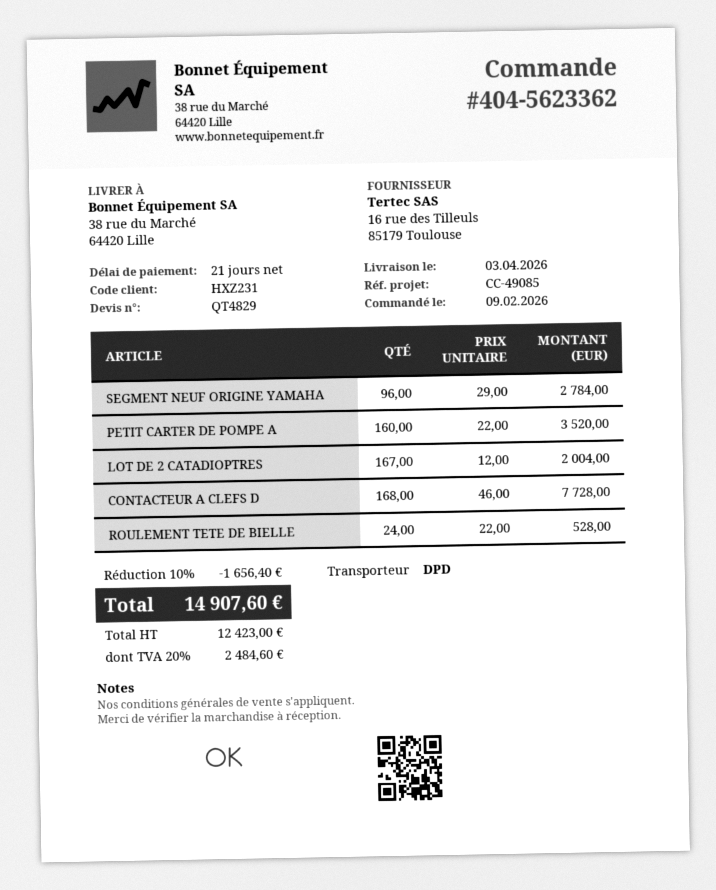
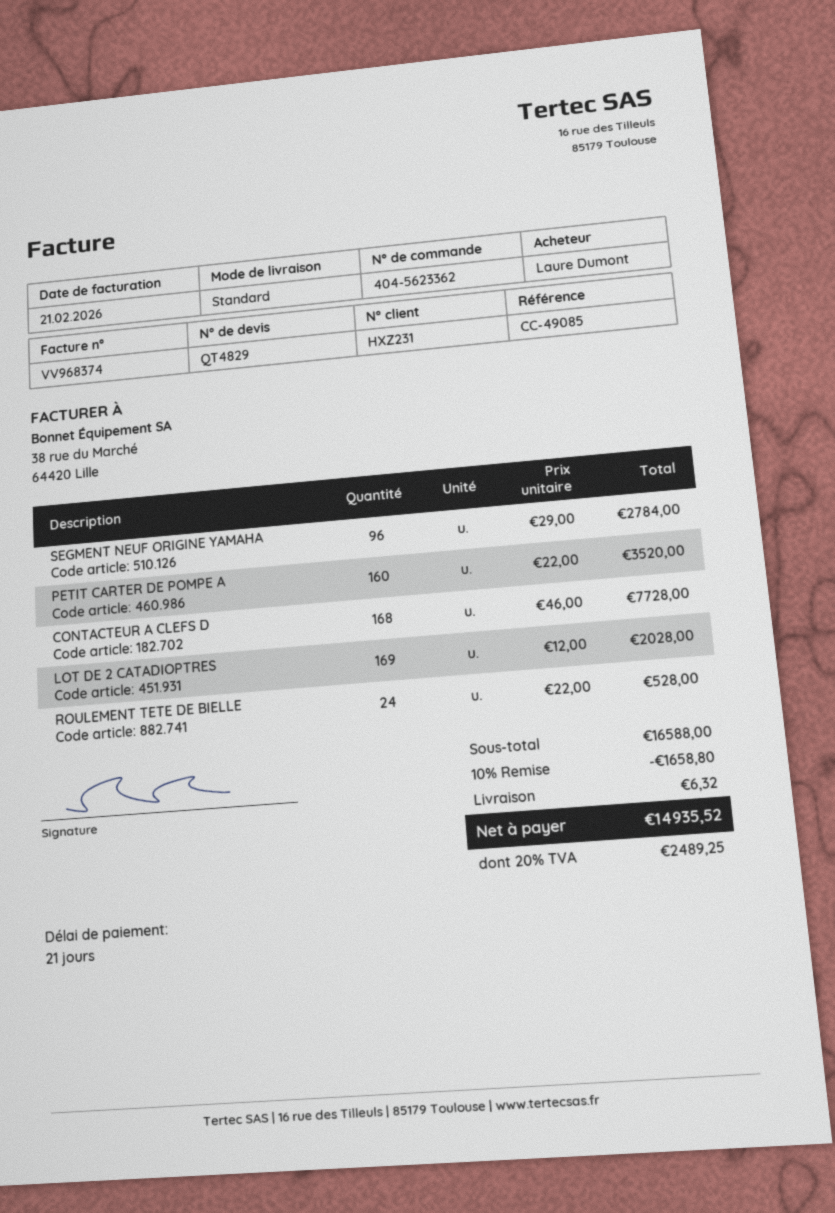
shipping method: DPD -> standard
LOT DE 2 CATADIOPTRES: 167 x 12.00 = 2004.00 -> 169 x 12.00 = 2028.00
discount: 10% = 1656.40 -> 10% = 1658.80
shipping: none -> 6.32
tax: 20% = 2484.60 -> 20% = 2489.25
total: 14907.60 -> 14935.52

